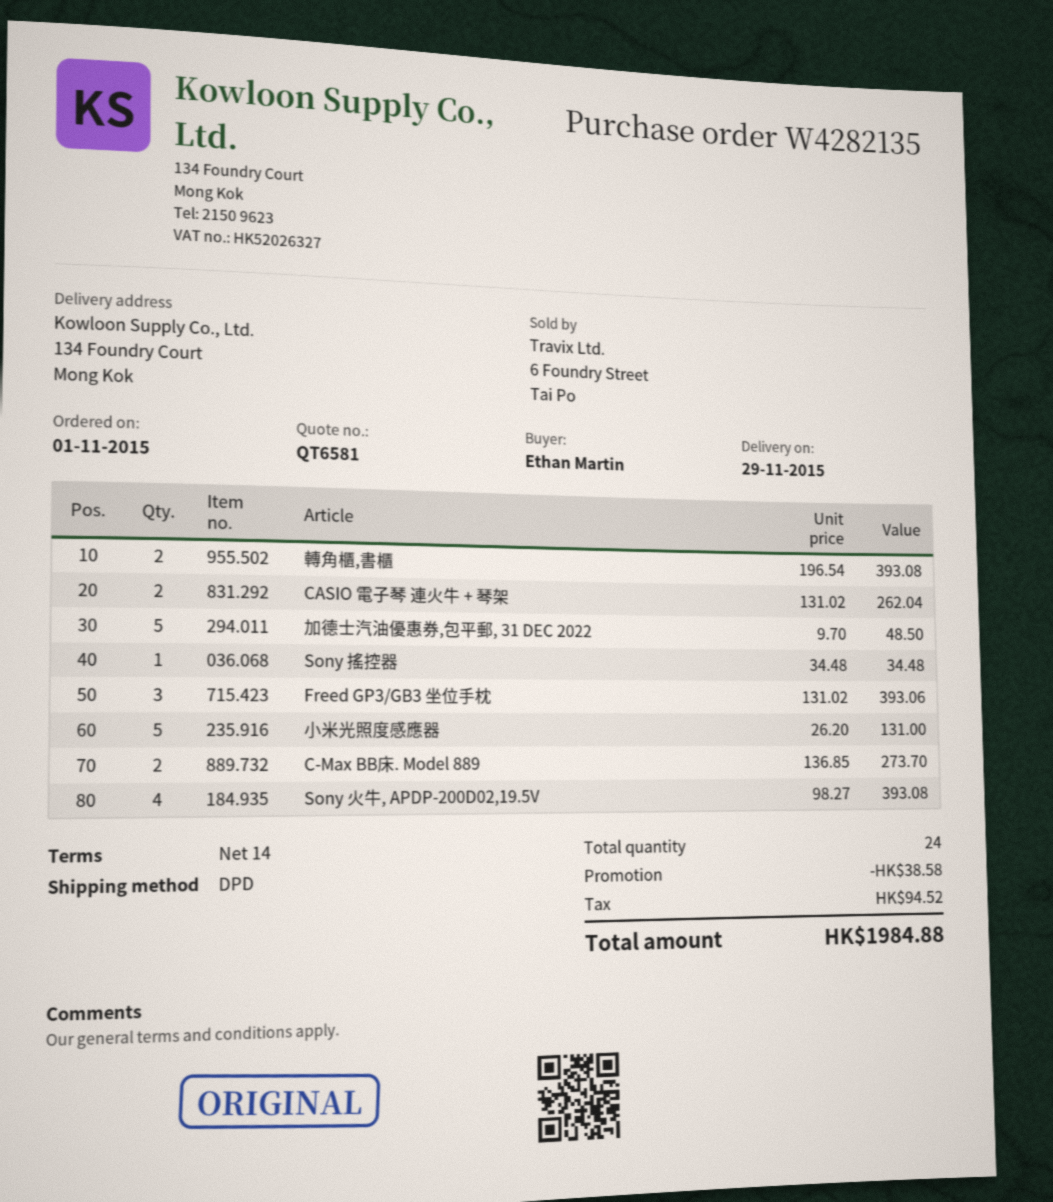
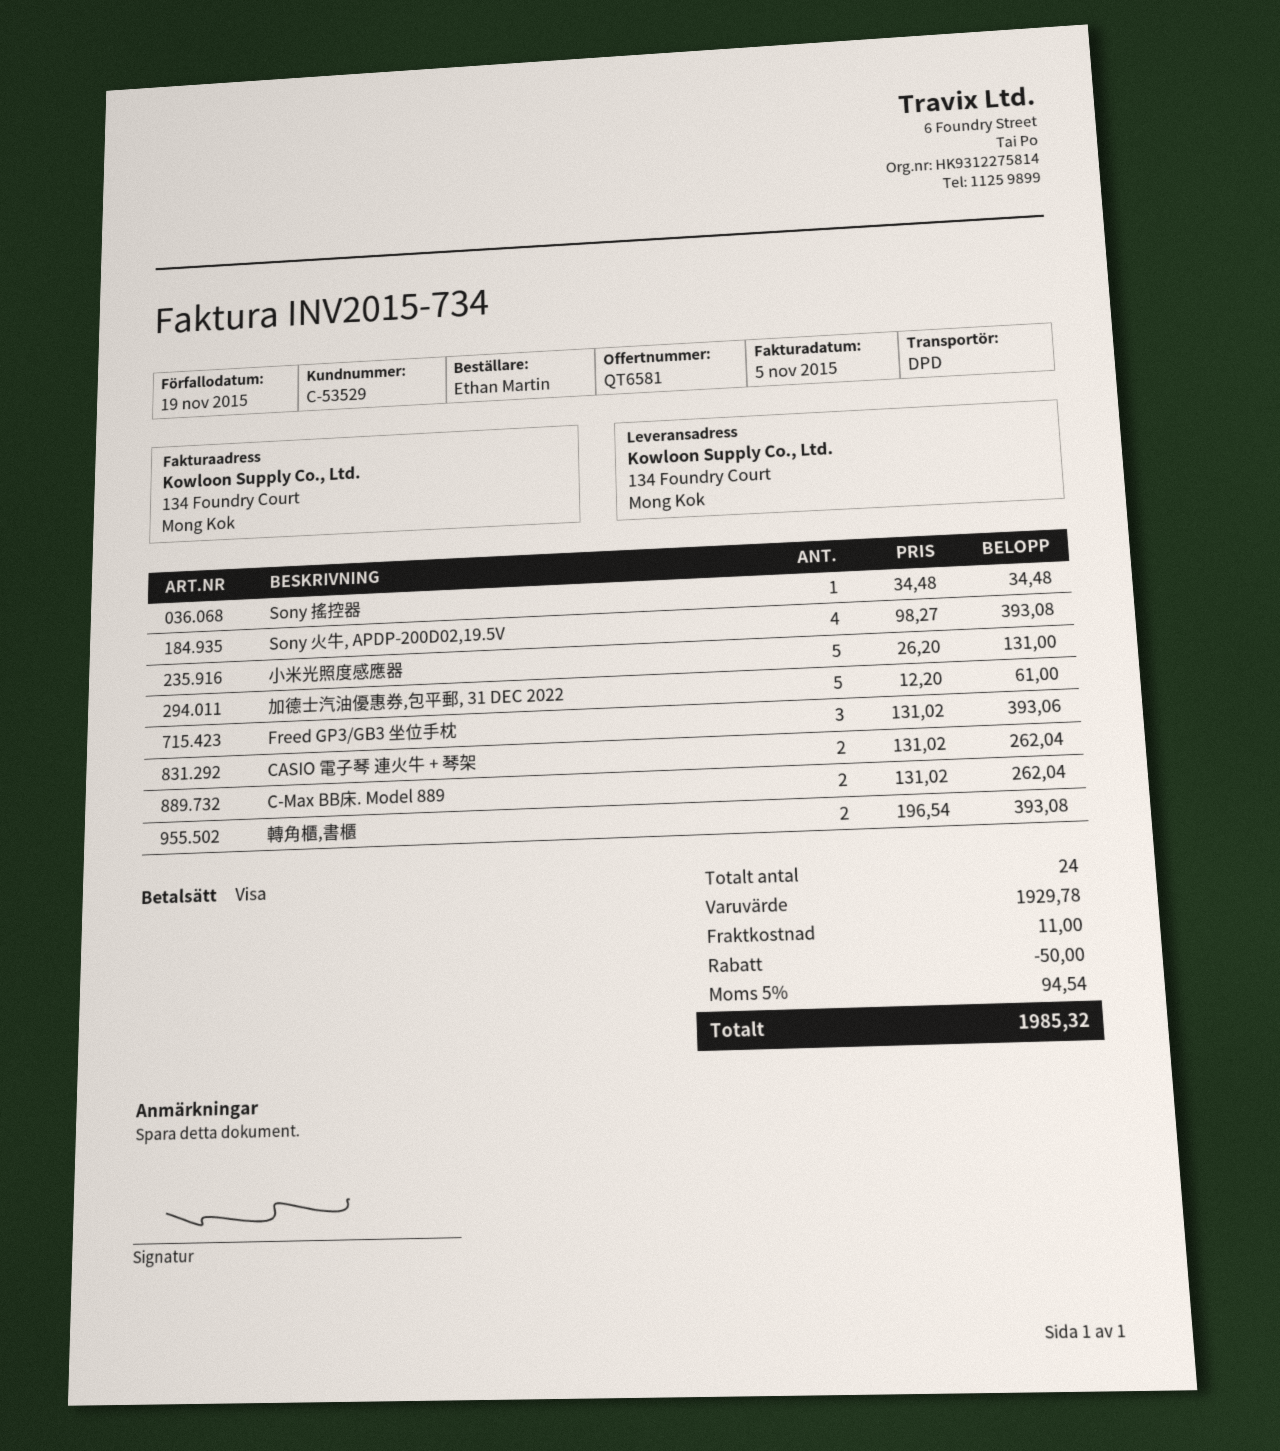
加德士汽油優惠券,包平郵, 31 DEC 2022: 5 x 9.70 = 48.50 -> 5 x 12.20 = 61.00
C-Max BB床. Model 889: 2 x 136.85 = 273.70 -> 2 x 131.02 = 262.04
discount: 38.58 -> 50.00
shipping: none -> 11.00
tax: 94.52 -> 94.54
total: 1984.88 -> 1985.32

